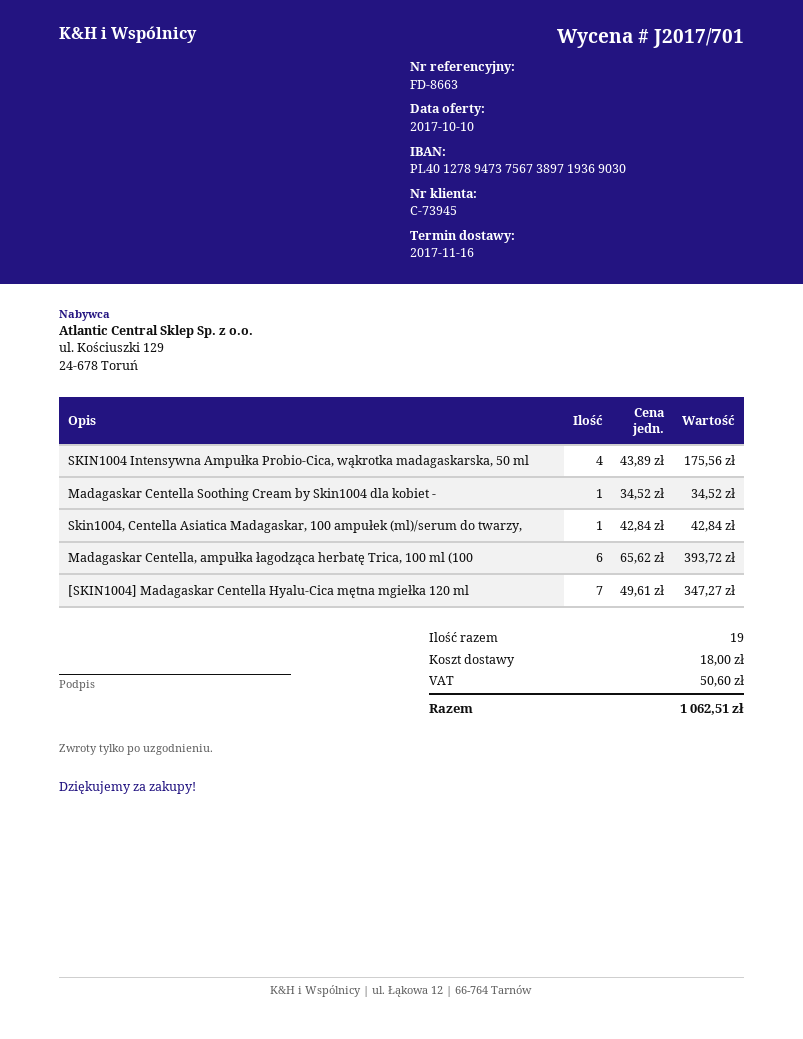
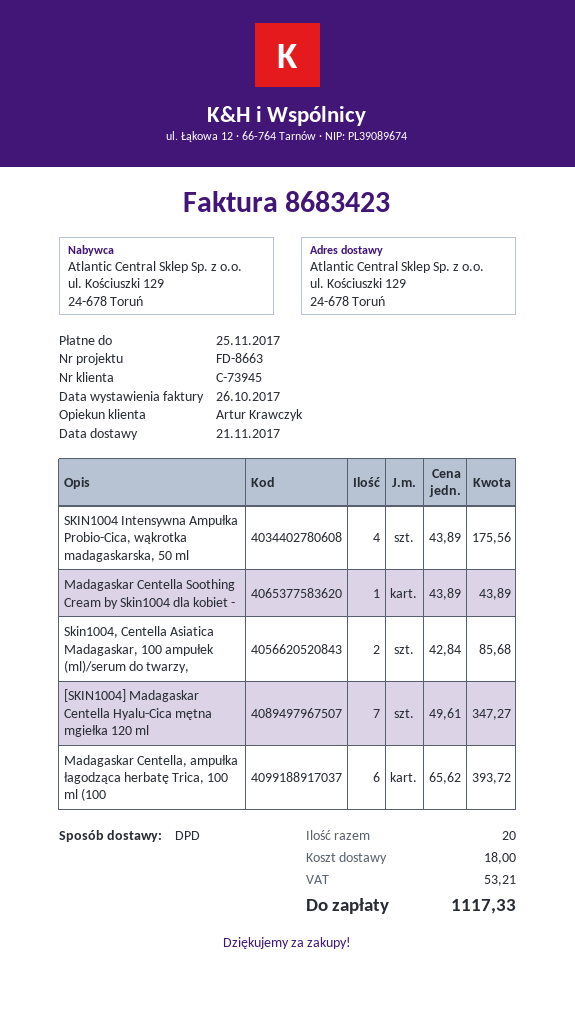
delivery date: 2017-11-16 -> 2017-11-21
Madagaskar Centella Soothing Cream by Skin1004 dla kobiet -: 1 x 34.52 = 34.52 -> 1 x 43.89 = 43.89
Skin1004, Centella Asiatica Madagaskar, 100 ampułek (ml)/serum do twarzy,: 1 x 42.84 = 42.84 -> 2 x 42.84 = 85.68
total quantity: 19 -> 20
tax: 50.60 -> 53.21
total: 1062.51 -> 1117.33

